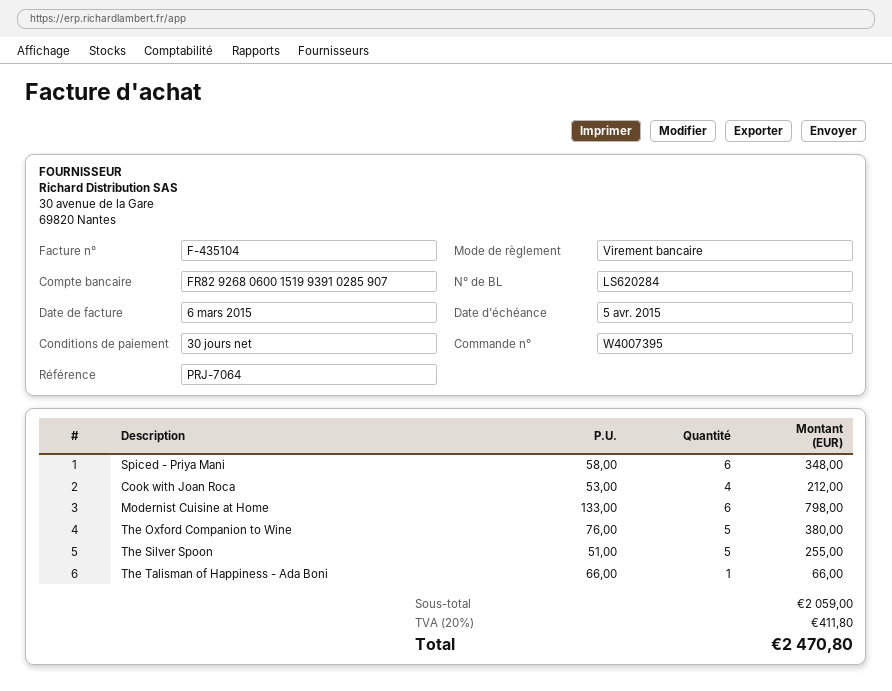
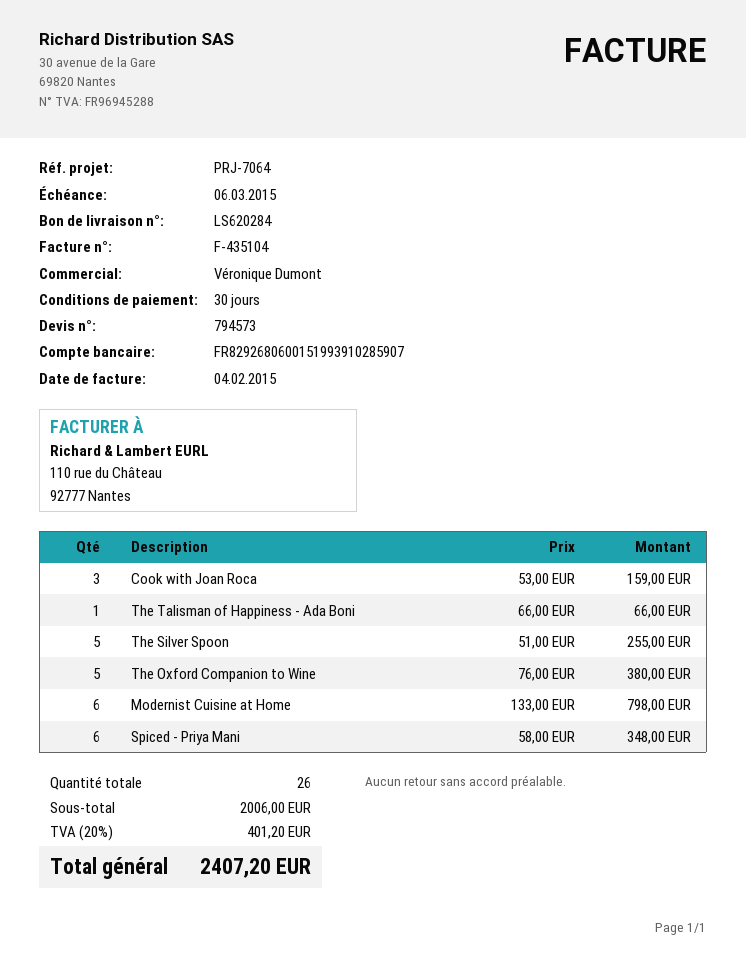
invoice date: 2015-03-06 -> 2015-02-04
due date: 2015-04-05 -> 2015-03-06
Cook with Joan Roca: 4 x 53.00 = 212.00 -> 3 x 53.00 = 159.00
subtotal: 2059.00 -> 2006.00
tax: 20% = 411.80 -> 20% = 401.20
total: 2470.80 -> 2407.20

